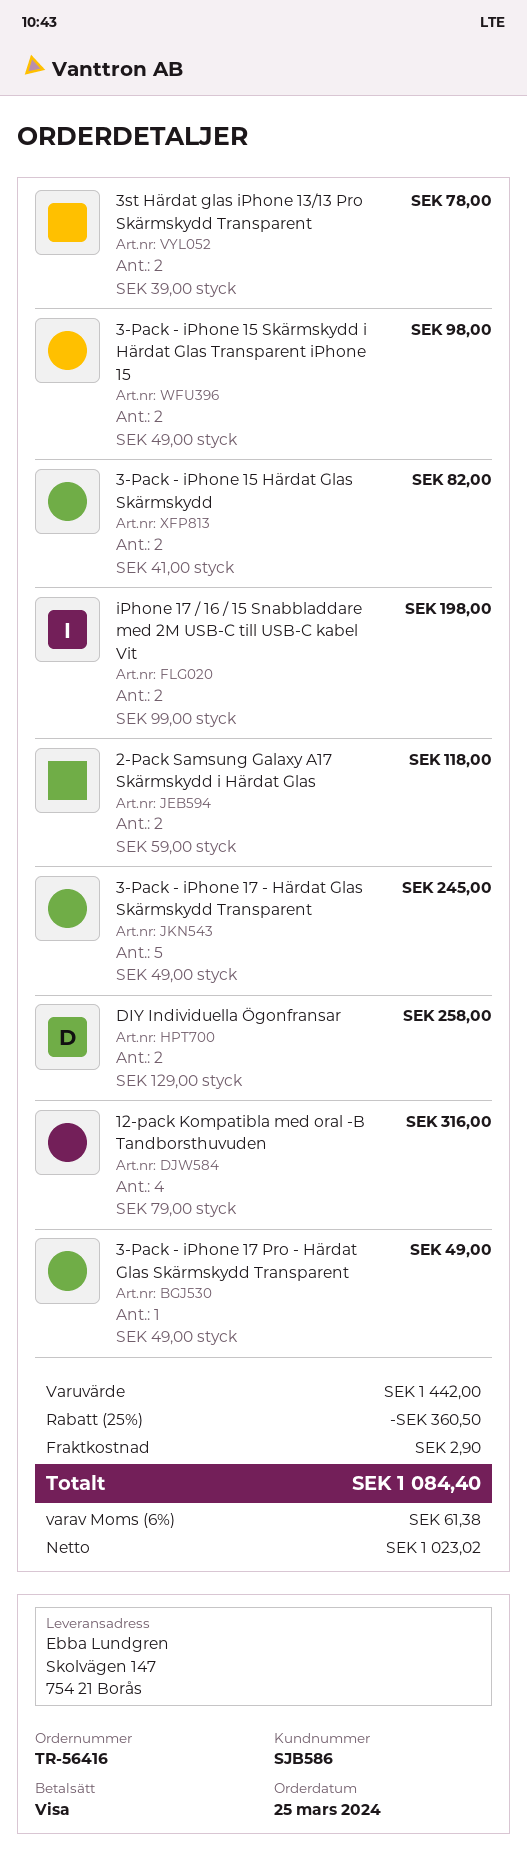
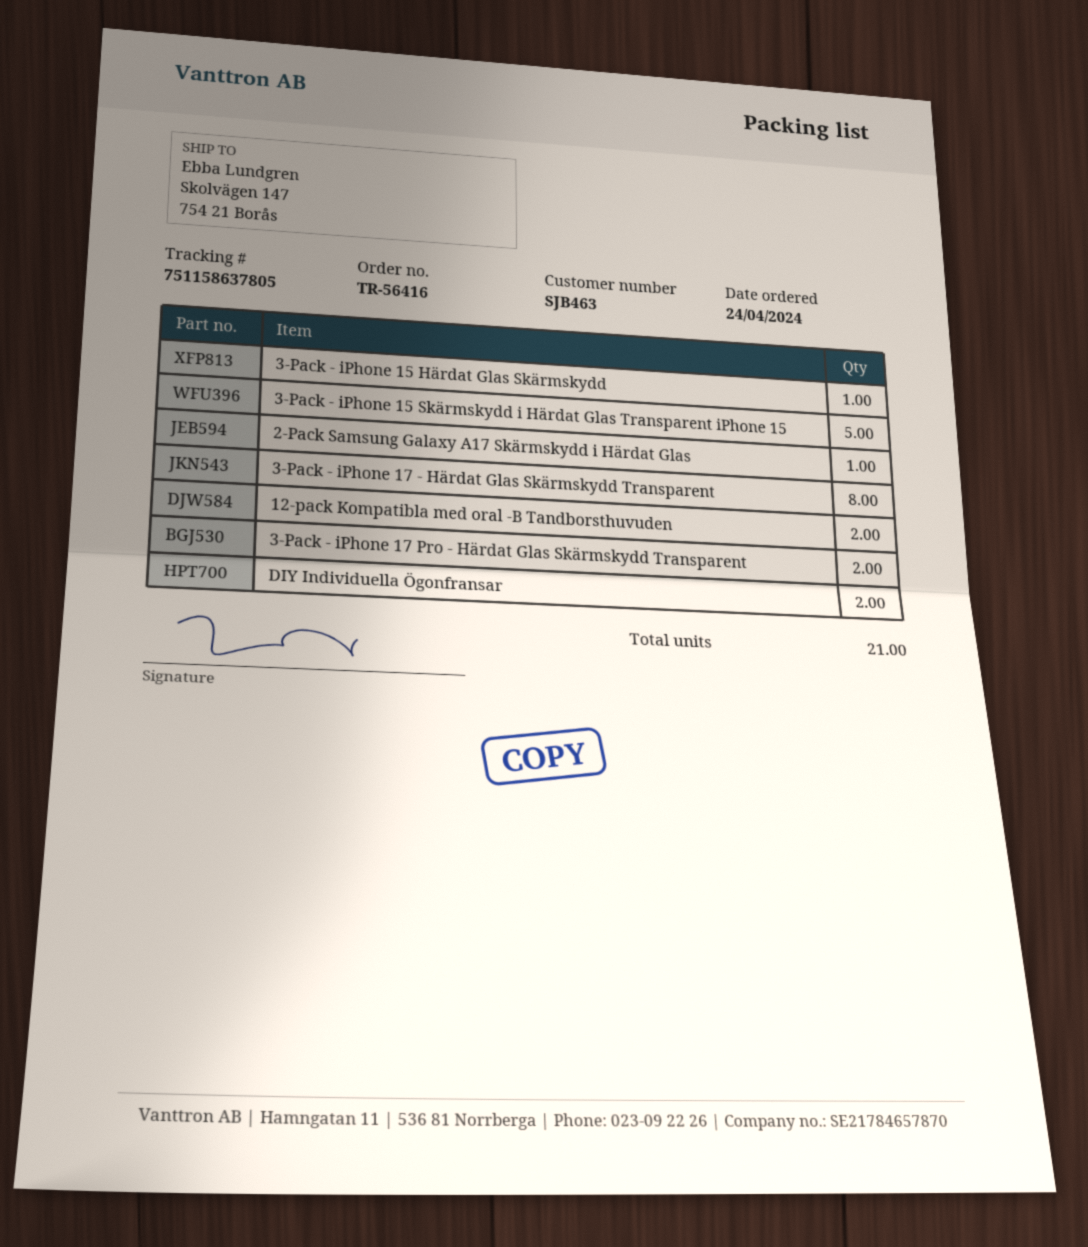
order date: 2024-03-25 -> 2024-04-24
customer number: SJB586 -> SJB463
3st Härdat glas iPhone 13/13 Pro Skärmskydd Transparent: 2 -> none
3-Pack - iPhone 15 Skärmskydd i Härdat Glas Transparent iPhone 15: 2 -> 5
3-Pack - iPhone 15 Härdat Glas Skärmskydd: 2 -> 1
iPhone 17 / 16 / 15 Snabbladdare med 2M USB-C till USB-C kabel Vit: 2 -> none
2-Pack Samsung Galaxy A17 Skärmskydd i Härdat Glas: 2 -> 1
3-Pack - iPhone 17 - Härdat Glas Skärmskydd Transparent: 5 -> 8
12-pack Kompatibla med oral -B Tandborsthuvuden: 4 -> 2
3-Pack - iPhone 17 Pro - Härdat Glas Skärmskydd Transparent: 1 -> 2

